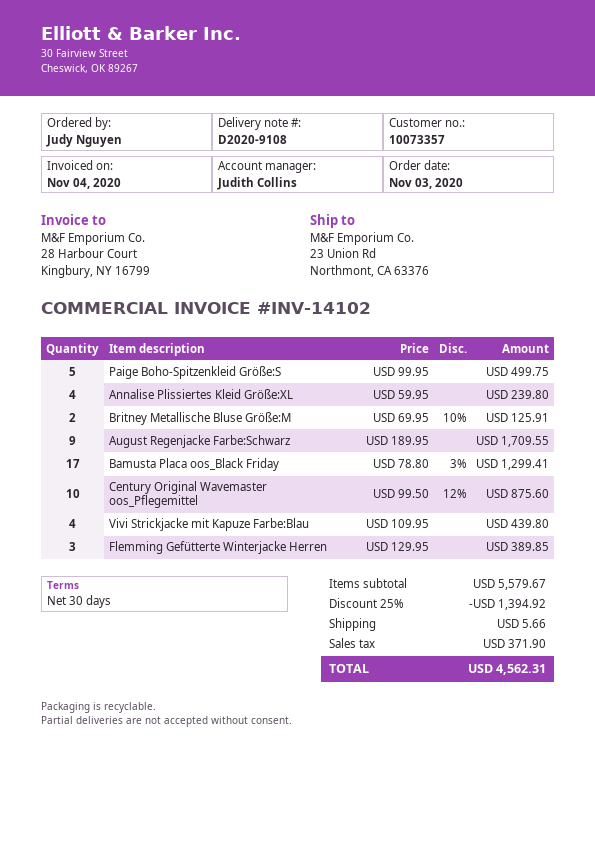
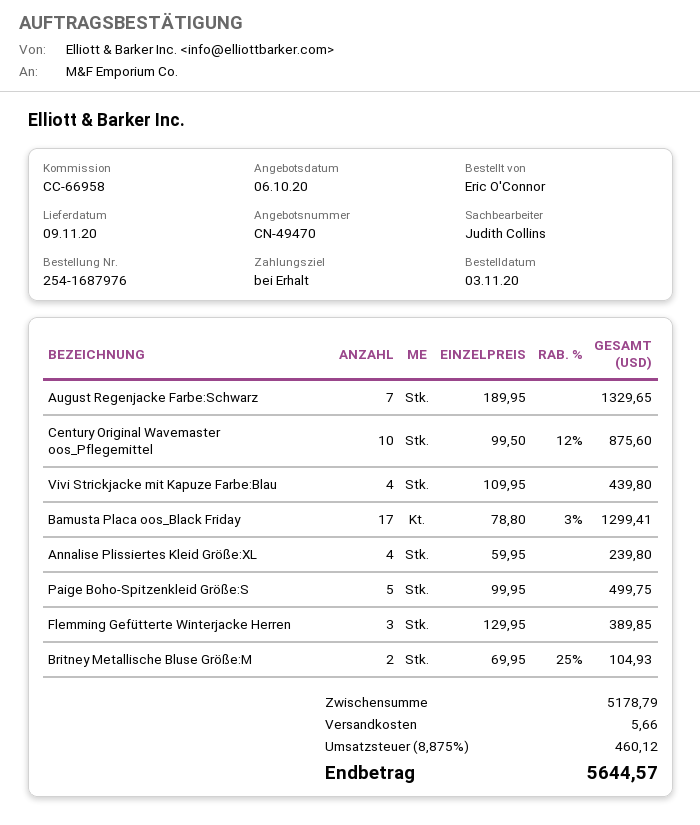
payment terms: 30 days -> on receipt
ordered by: Judy Nguyen -> Eric O'Connor
Britney Metallische Bluse Größe:M: 2 x 69.95 - 10% = 125.91 -> 2 x 69.95 - 25% = 104.93
August Regenjacke Farbe:Schwarz: 9 x 189.95 = 1709.55 -> 7 x 189.95 = 1329.65
subtotal: 5579.67 -> 5178.79
discount: 25% = 1394.92 -> none
tax: 371.90 -> 460.12
total: 4562.31 -> 5644.57

